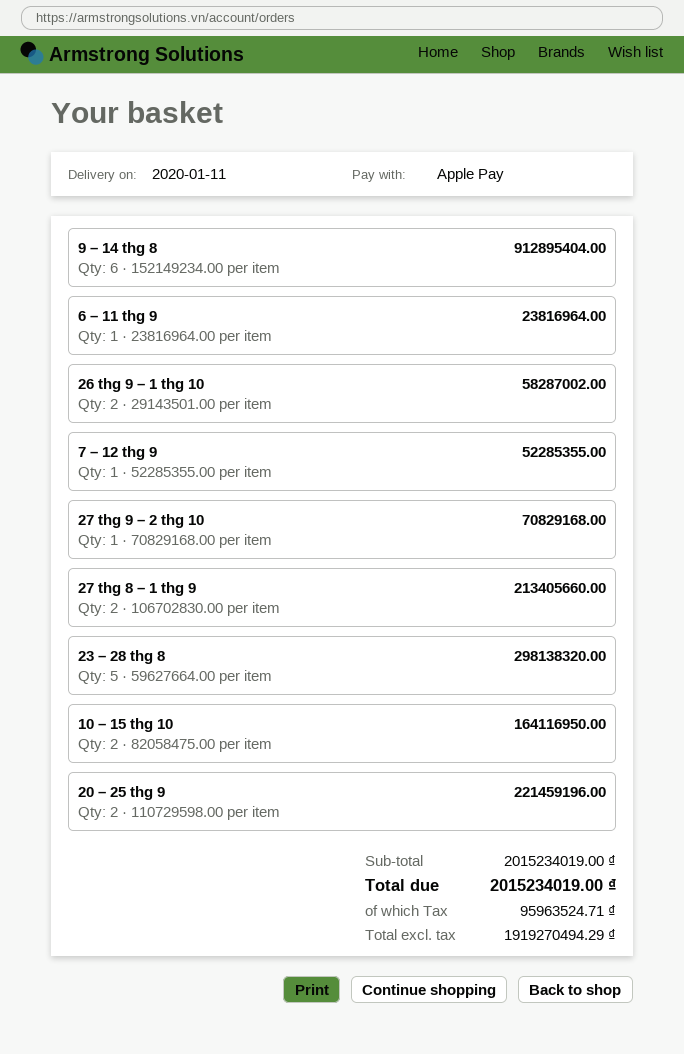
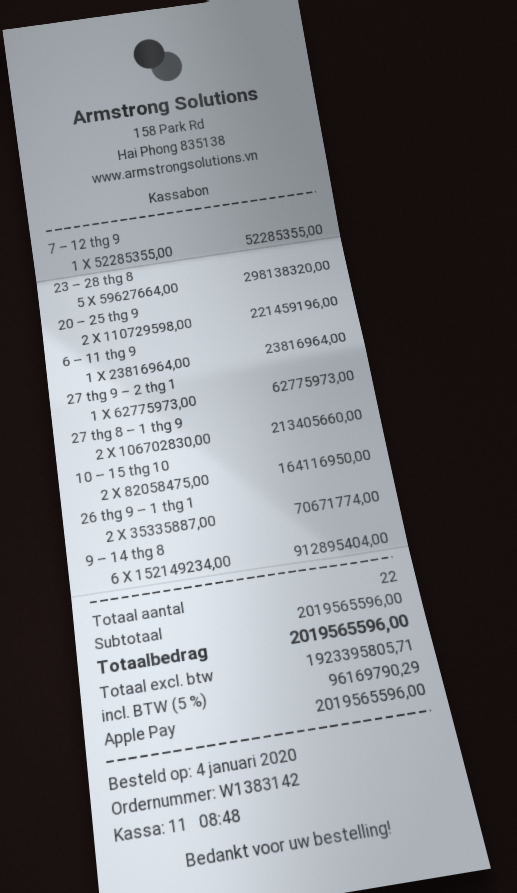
26 thg 9 – 1 thg 10: 2 x 29143501.00 = 58287002.00 -> 2 x 35335887.00 = 70671774.00
27 thg 9 – 2 thg 10: 1 x 70829168.00 = 70829168.00 -> 1 x 62775973.00 = 62775973.00
subtotal: 2015234019.00 -> 2019565596.00
net: 1919270494.29 -> 1923395805.71
tax: 95963524.71 -> 96169790.29
total: 2015234019.00 -> 2019565596.00

